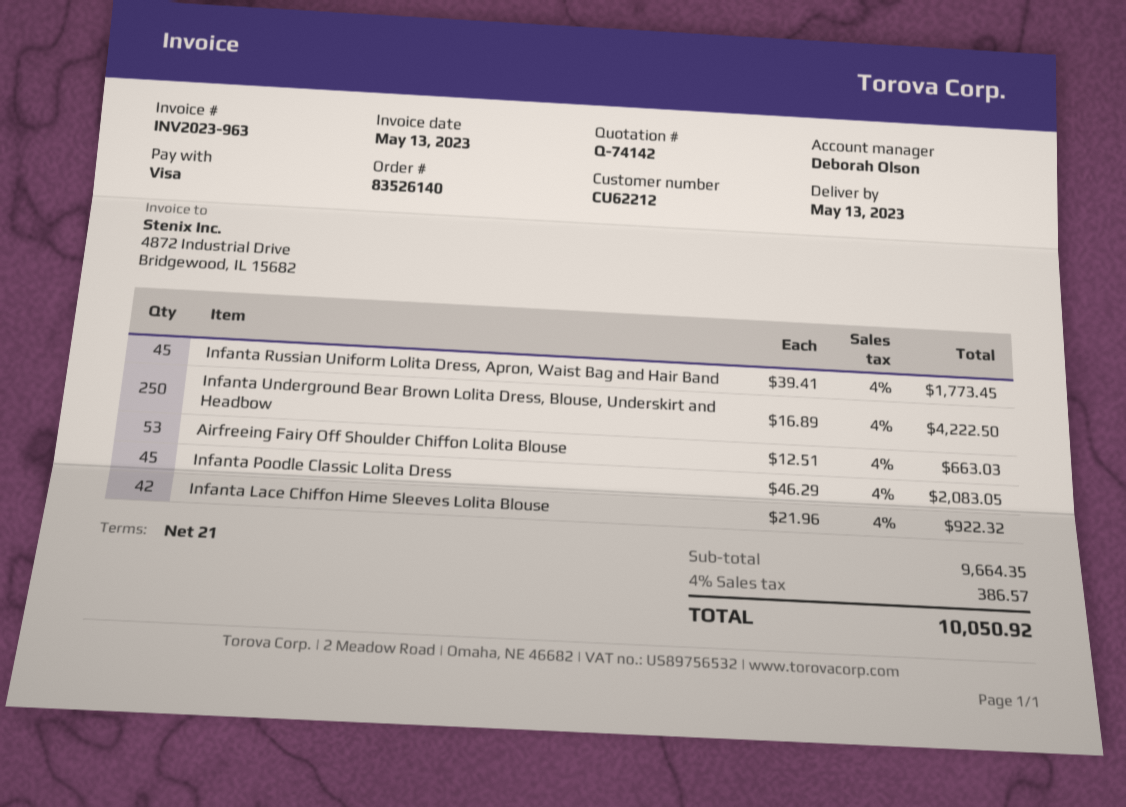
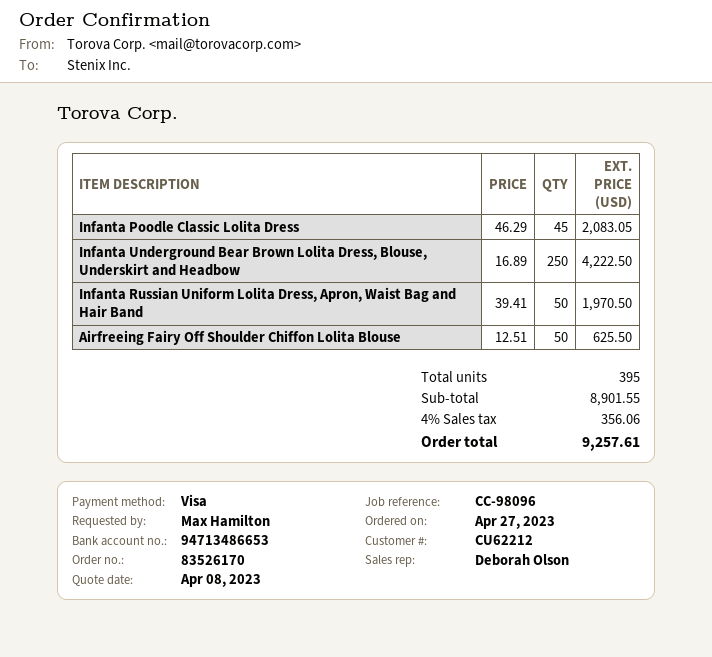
order number: 83526140 -> 83526170
Infanta Russian Uniform Lolita Dress, Apron, Waist Bag and Hair Band: 45 x 39.41 = 1773.45 -> 50 x 39.41 = 1970.50
Airfreeing Fairy Off Shoulder Chiffon Lolita Blouse: 53 x 12.51 = 663.03 -> 50 x 12.51 = 625.50
Infanta Lace Chiffon Hime Sleeves Lolita Blouse: 42 x 21.96 = 922.32 -> none
subtotal: 9664.35 -> 8901.55
tax: 4% = 386.57 -> 4% = 356.06
total: 10050.92 -> 9257.61

